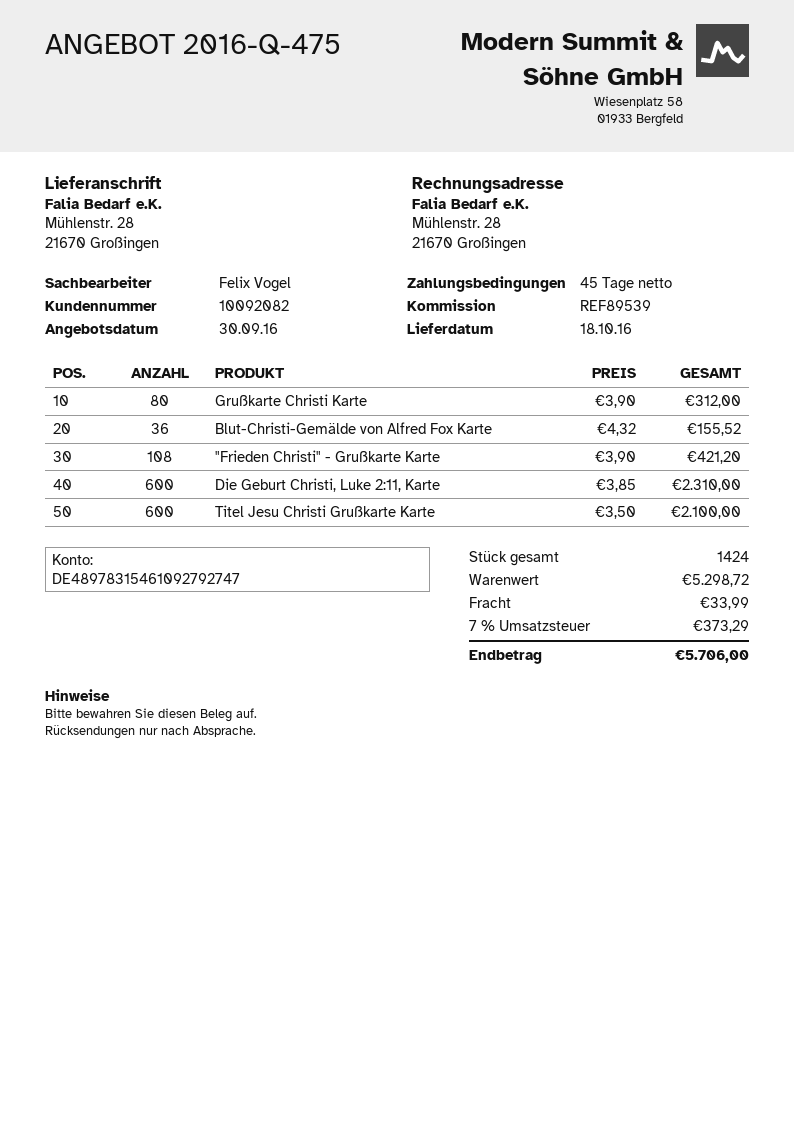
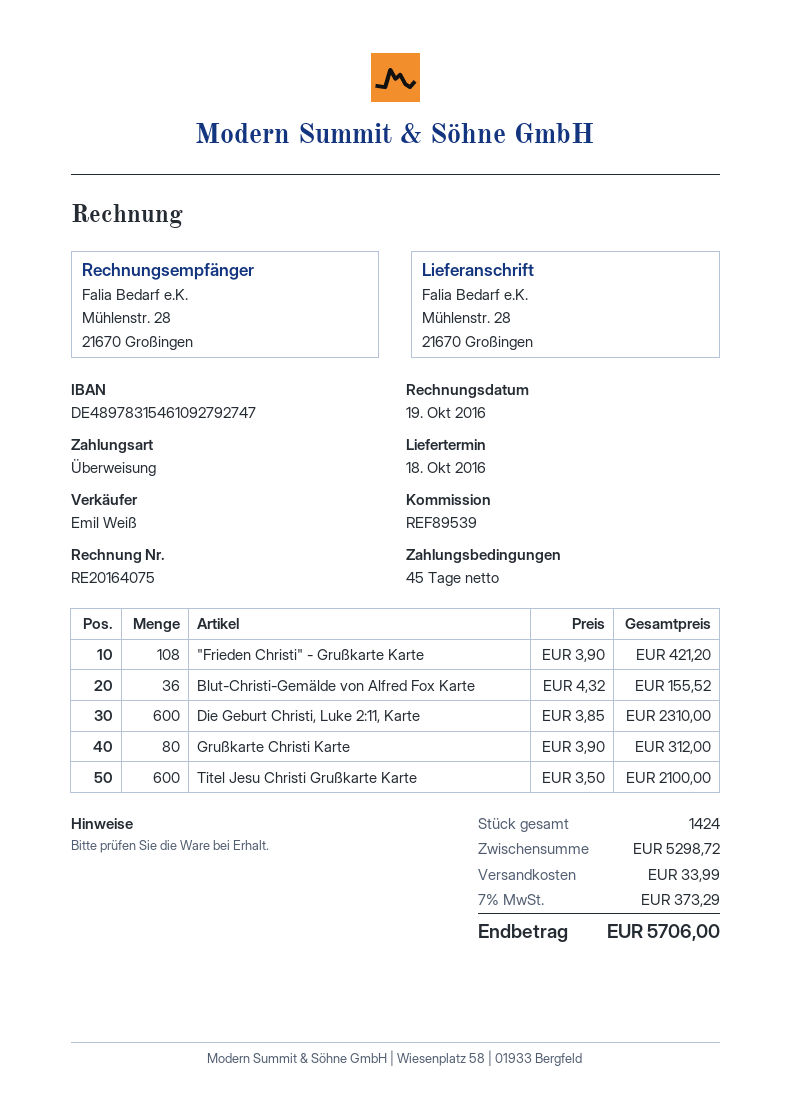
sales rep: Felix Vogel -> Emil Weiß

